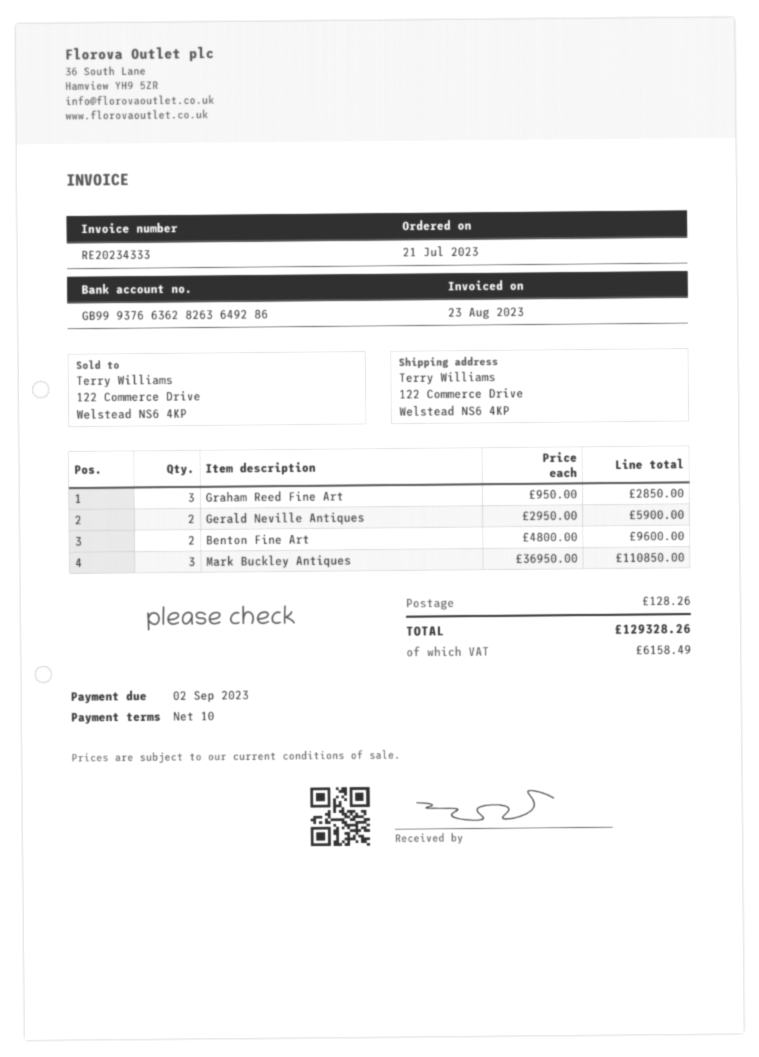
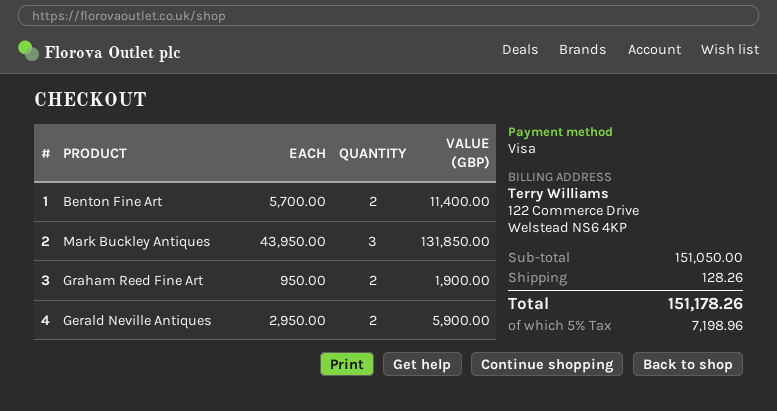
Graham Reed Fine Art: 3 x 950.00 = 2850.00 -> 2 x 950.00 = 1900.00
Benton Fine Art: 2 x 4800.00 = 9600.00 -> 2 x 5700.00 = 11400.00
Mark Buckley Antiques: 3 x 36950.00 = 110850.00 -> 3 x 43950.00 = 131850.00
tax: 6158.49 -> 7198.96
total: 129328.26 -> 151178.26

